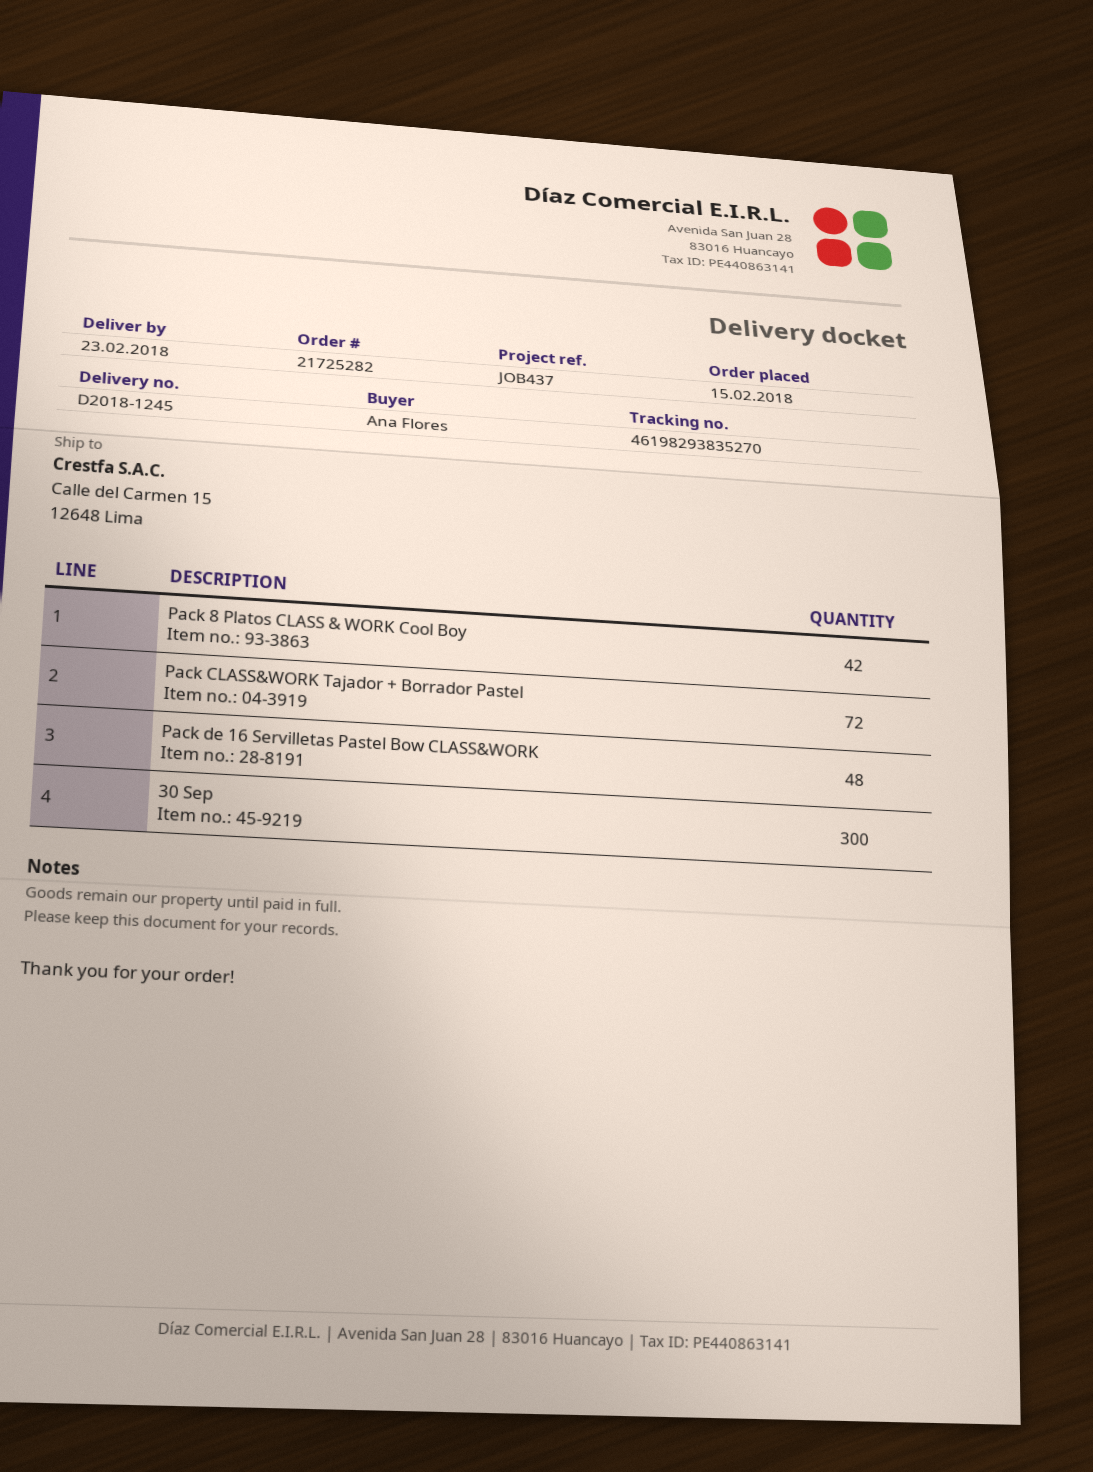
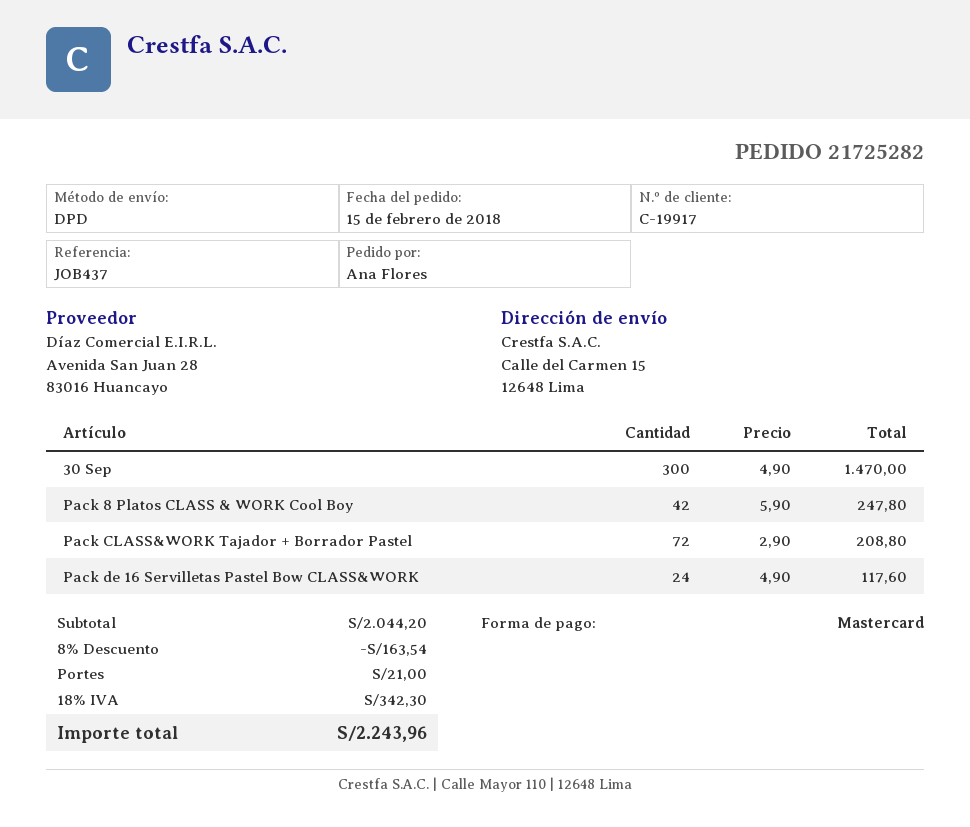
Pack de 16 Servilletas Pastel Bow CLASS&WORK: 48 -> 24

